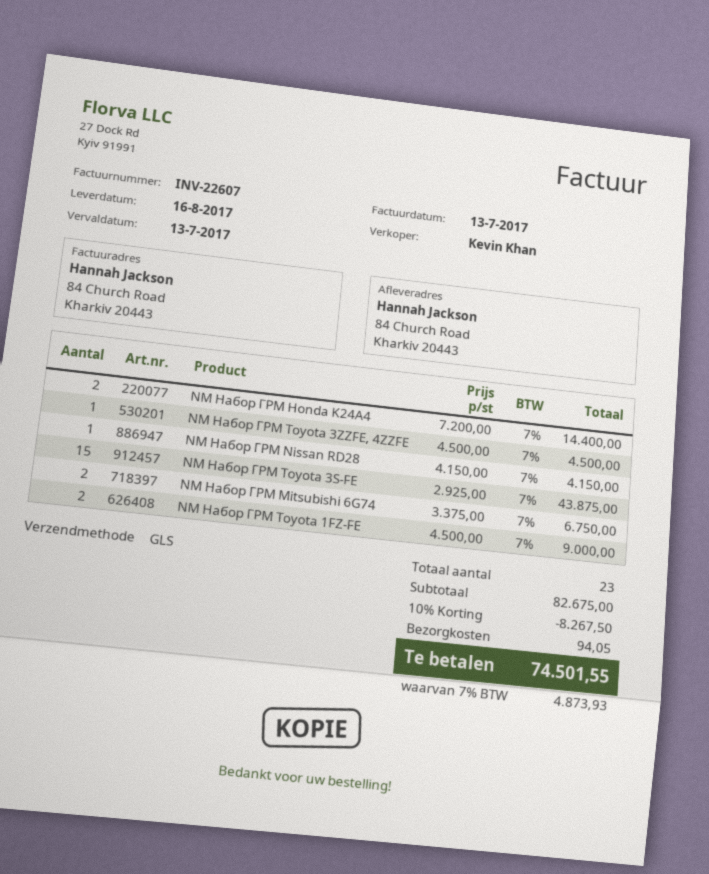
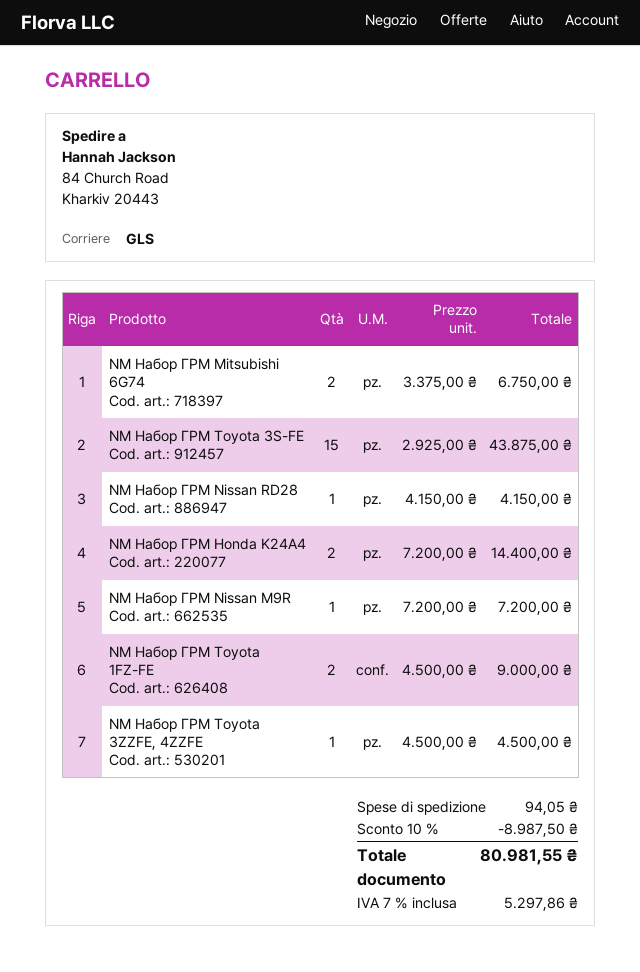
NM Набор ГРМ Nissan M9R: none -> 1 x 7200.00 = 7200.00
discount: 10% = 8267.50 -> 10% = 8987.50
tax: 7% = 4873.93 -> 7% = 5297.86
total: 74501.55 -> 80981.55

